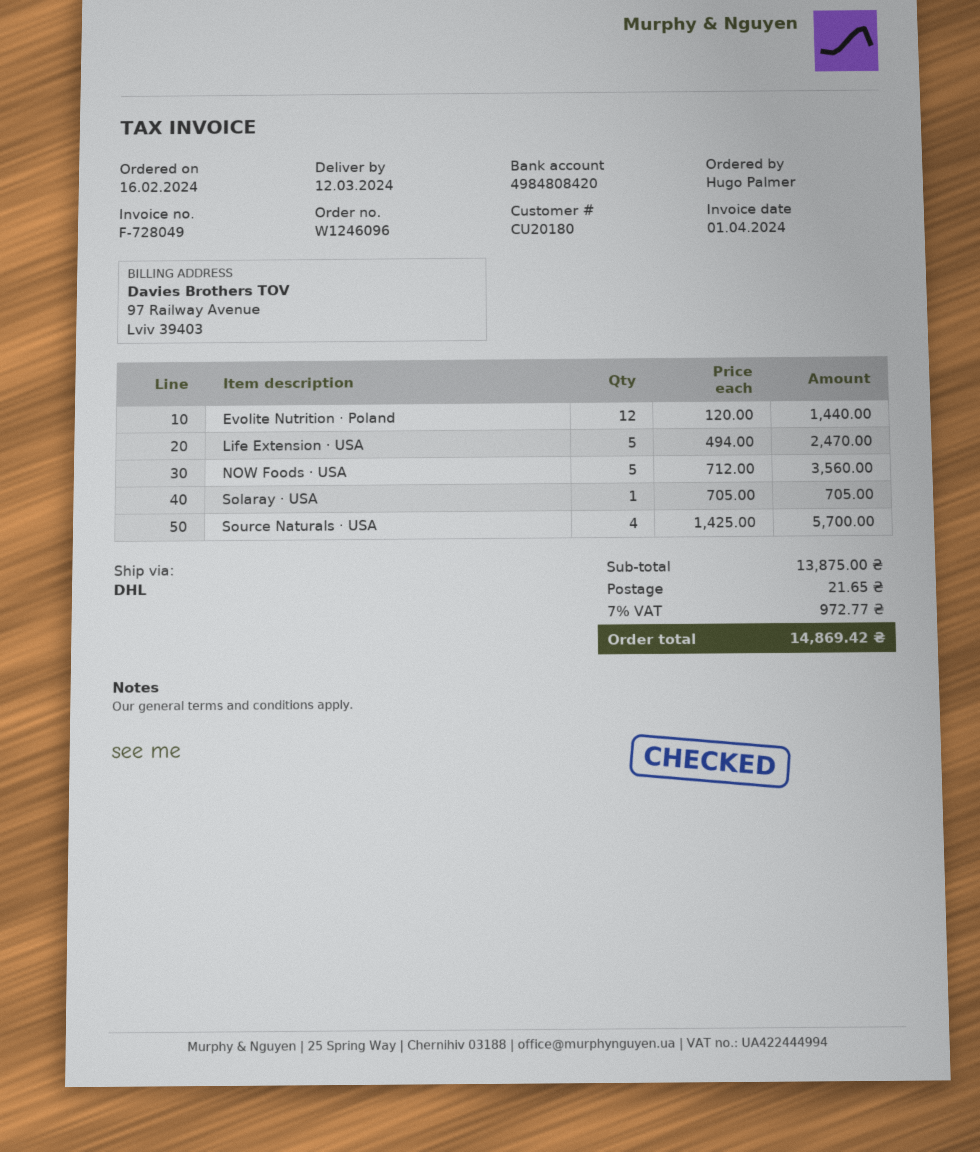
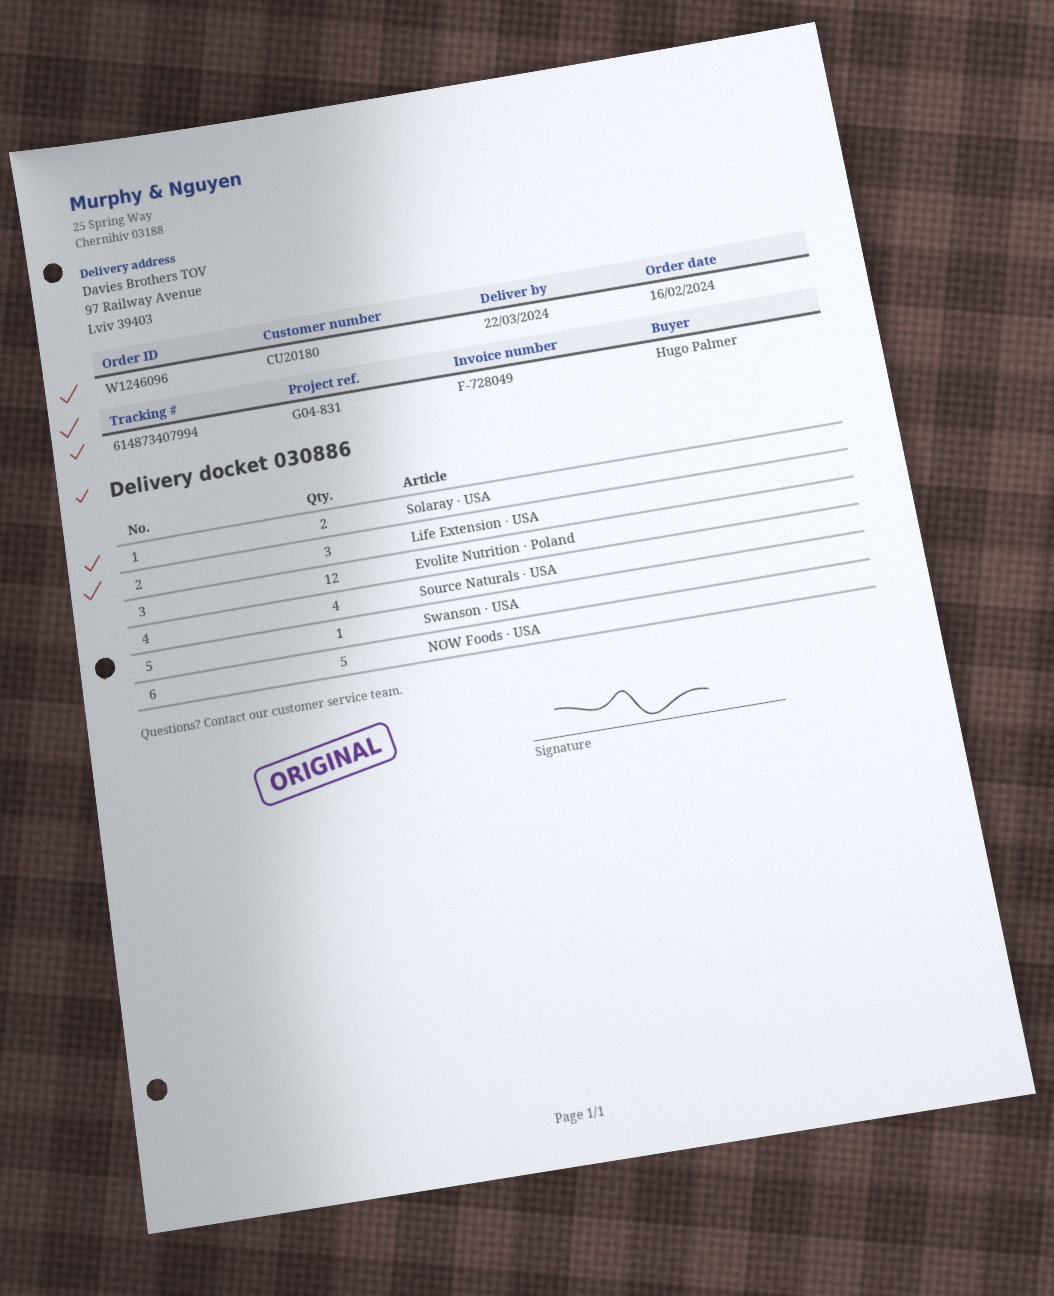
delivery date: 2024-03-12 -> 2024-03-22
Life Extension · USA: 5 -> 3
Solaray · USA: 1 -> 2
Swanson · USA: none -> 1

